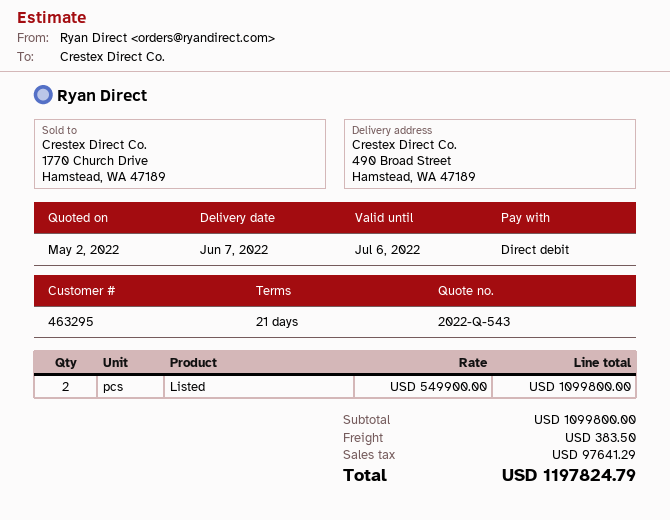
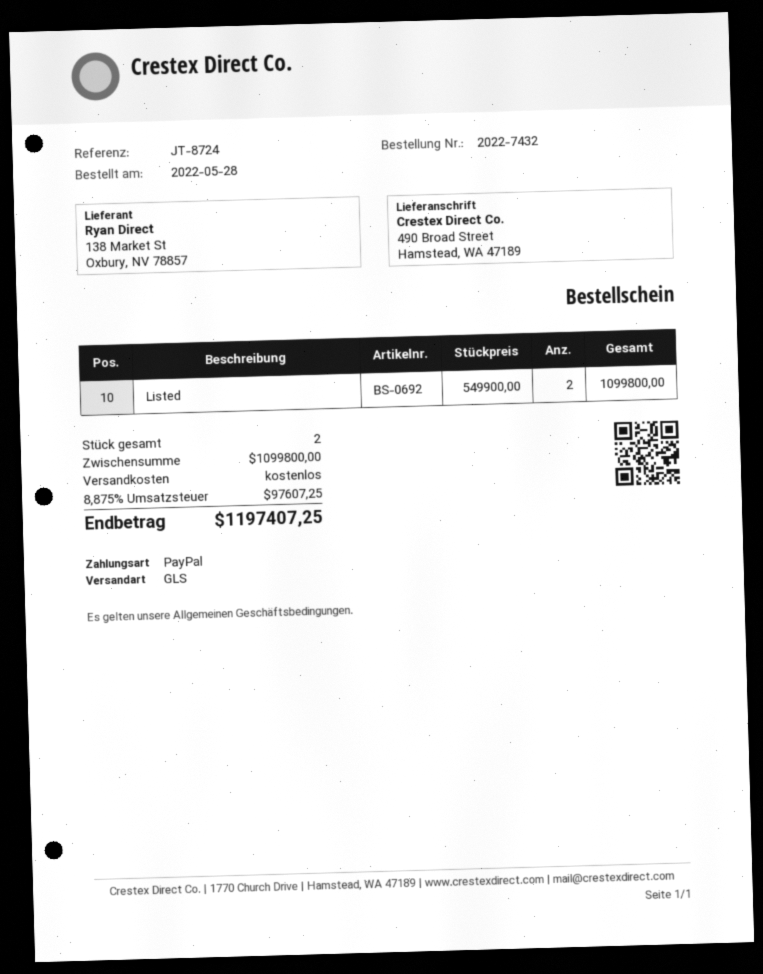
payment method: direct debit -> PayPal
shipping: 383.50 -> 0.00
tax: 97641.29 -> 97607.25
total: 1197824.79 -> 1197407.25

